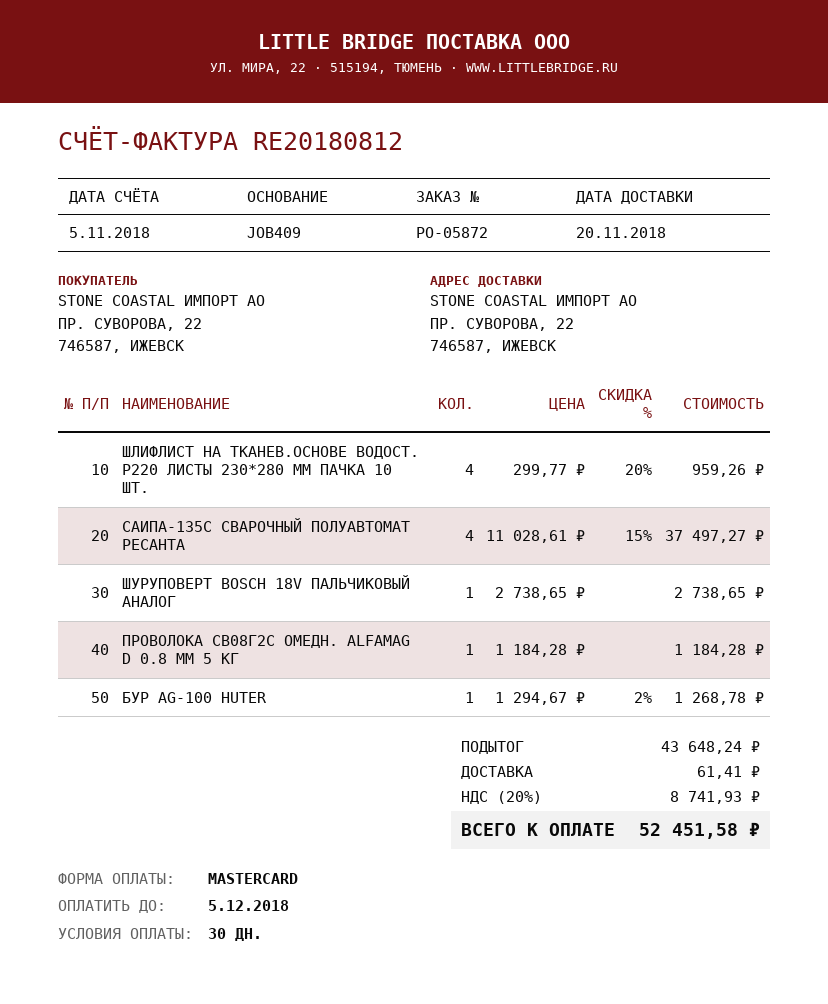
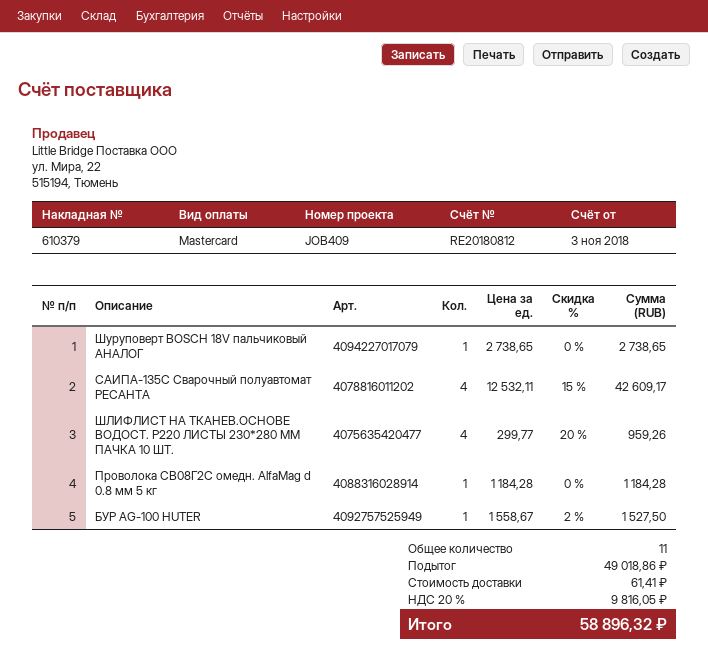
invoice date: 2018-11-05 -> 2018-11-03
САИПА-135С СВАРОЧНЫЙ ПОЛУАВТОМАТ РЕСАНТА: 4 x 11028.61 - 15% = 37497.27 -> 4 x 12532.11 - 15% = 42609.17
БУР АG-100 HUTER: 1 x 1294.67 - 2% = 1268.78 -> 1 x 1558.67 - 2% = 1527.50
subtotal: 43648.24 -> 49018.86
tax: 20% = 8741.93 -> 20% = 9816.05
total: 52451.58 -> 58896.32

